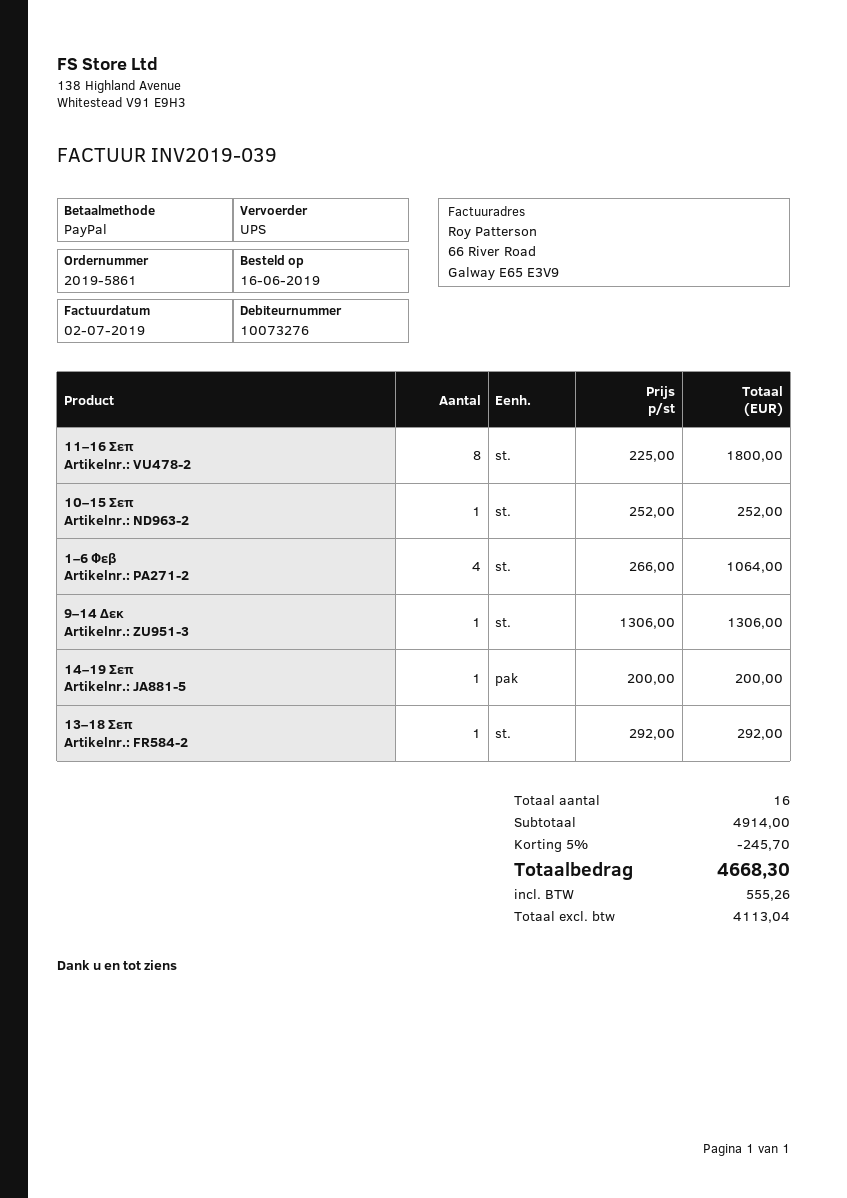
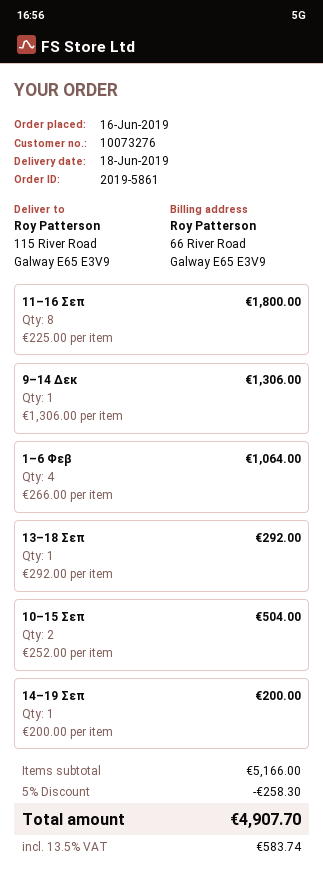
10–15 Σεπ: 1 x 252.00 = 252.00 -> 2 x 252.00 = 504.00
subtotal: 4914.00 -> 5166.00
discount: 5% = 245.70 -> 5% = 258.30
tax: 555.26 -> 583.74
total: 4668.30 -> 4907.70

